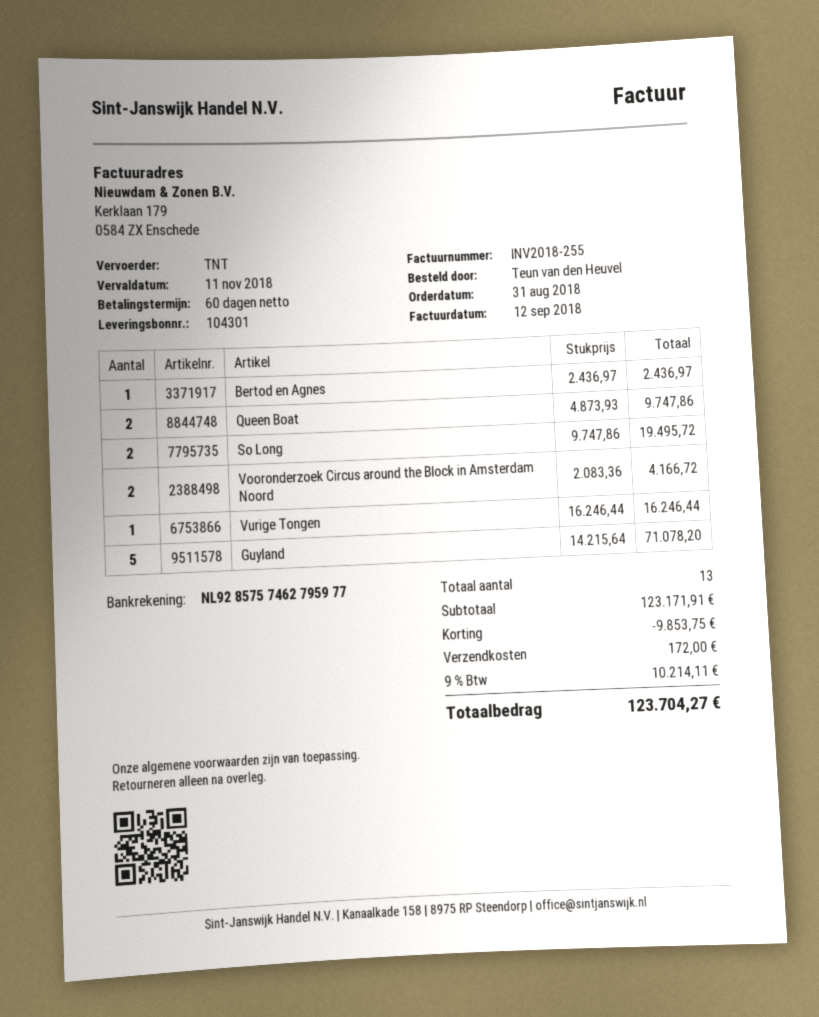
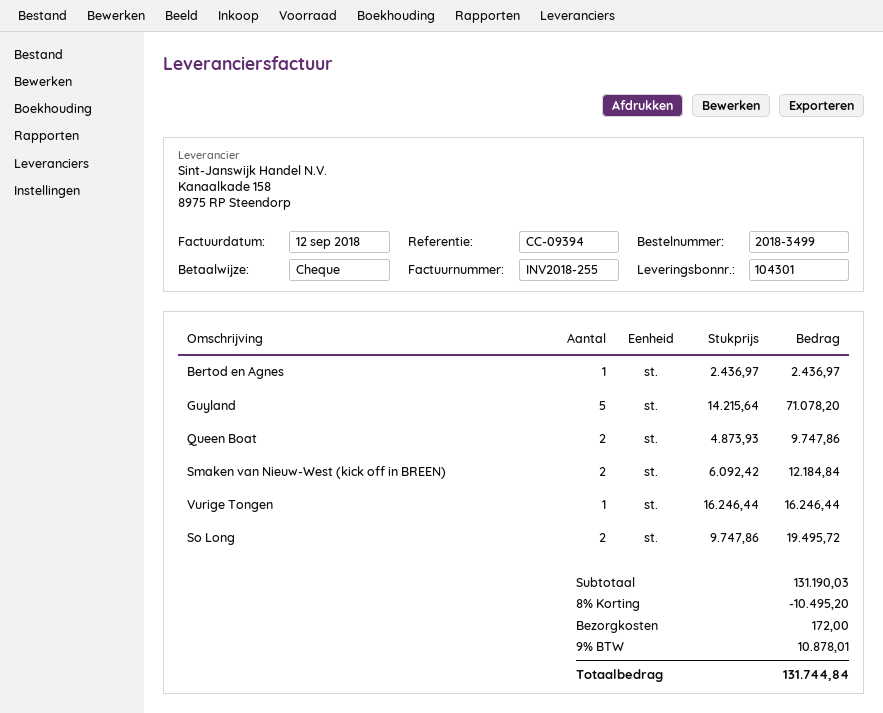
Vooronderzoek Circus around the Block in Amsterdam Noord: 2 x 2083.36 = 4166.72 -> none
Smaken van Nieuw-West (kick off in BREEN): none -> 2 x 6092.42 = 12184.84
subtotal: 123171.91 -> 131190.03
discount: 9853.75 -> 10495.20
tax: 9% = 10214.11 -> 9% = 10878.01
total: 123704.27 -> 131744.84

